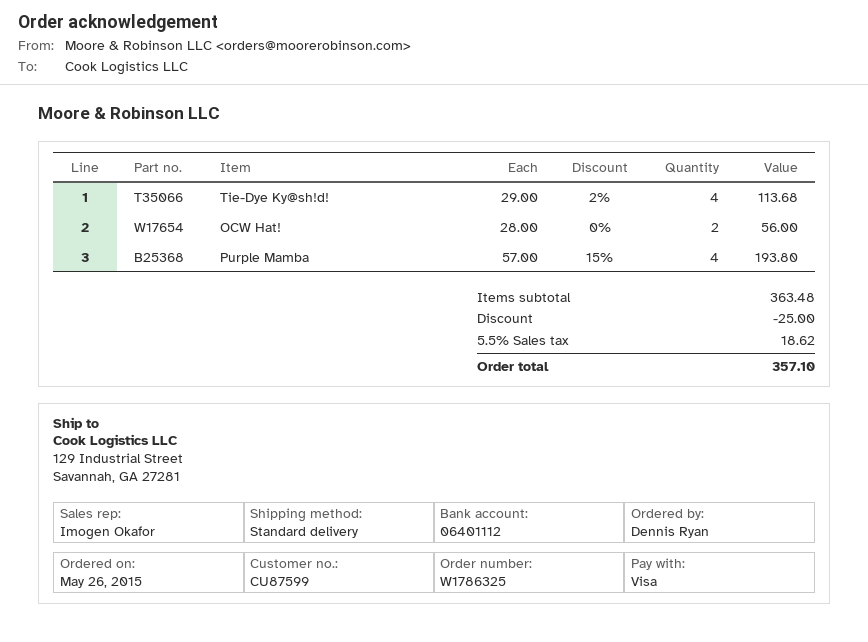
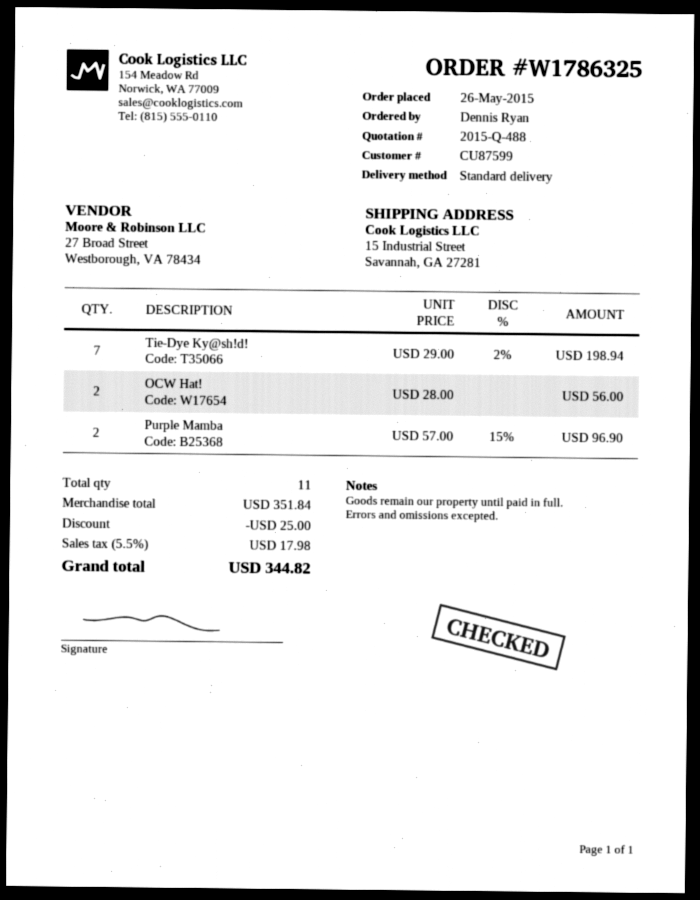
ship to: 129 Industrial Street, Savannah, GA 27281 -> 15 Industrial Street, Savannah, GA 27281
Tie-Dye Ky@sh!d!: 4 x 29.00 - 2% = 113.68 -> 7 x 29.00 - 2% = 198.94
Purple Mamba: 4 x 57.00 - 15% = 193.80 -> 2 x 57.00 - 15% = 96.90
subtotal: 363.48 -> 351.84
tax: 5.5% = 18.62 -> 5.5% = 17.98
total: 357.10 -> 344.82

